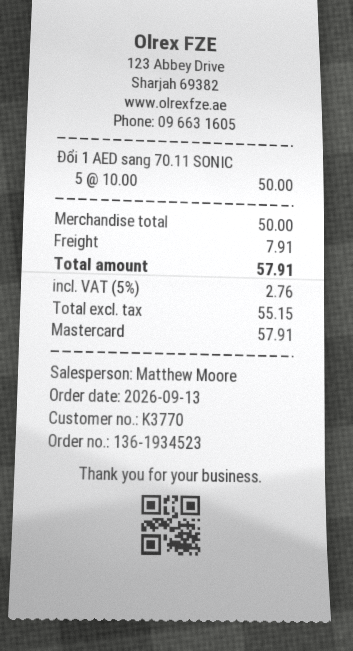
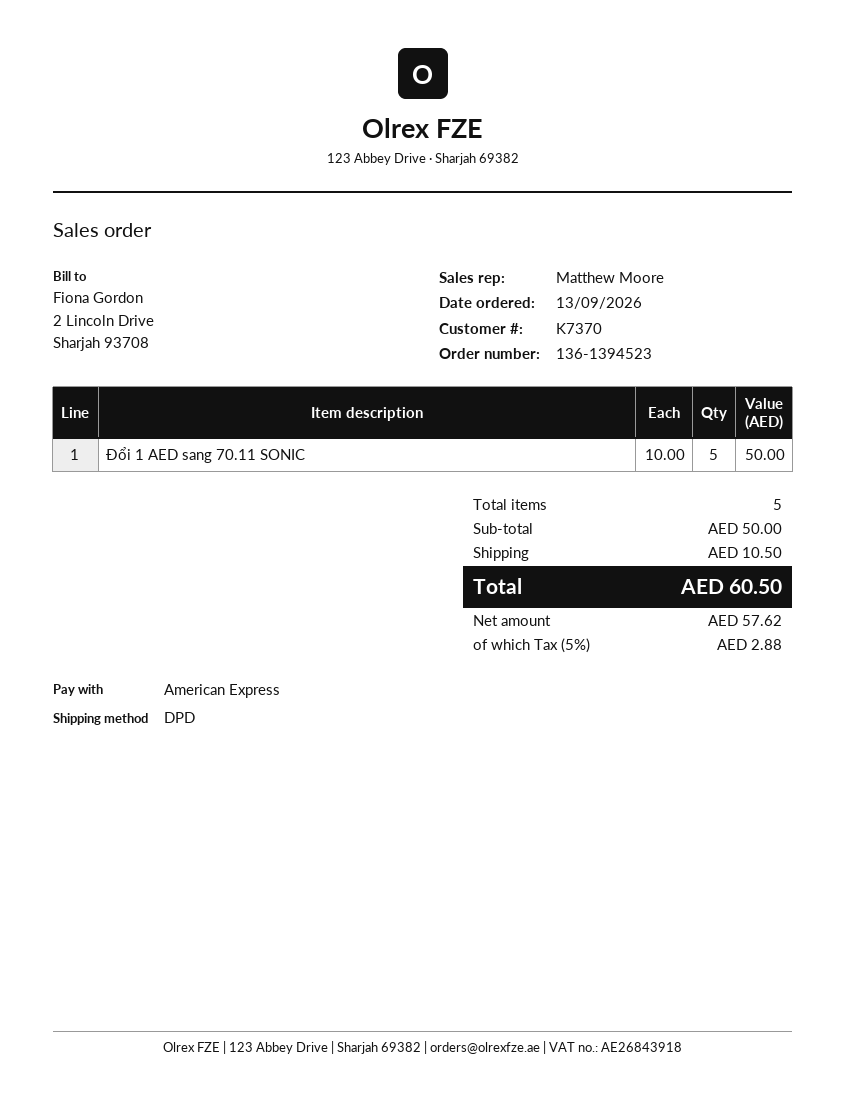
order number: 136-1934523 -> 136-1394523
customer number: K3770 -> K7370
payment method: Mastercard -> American Express
shipping: 7.91 -> 10.50
net: 55.15 -> 57.62
tax: 5% = 2.76 -> 5% = 2.88
total: 57.91 -> 60.50

